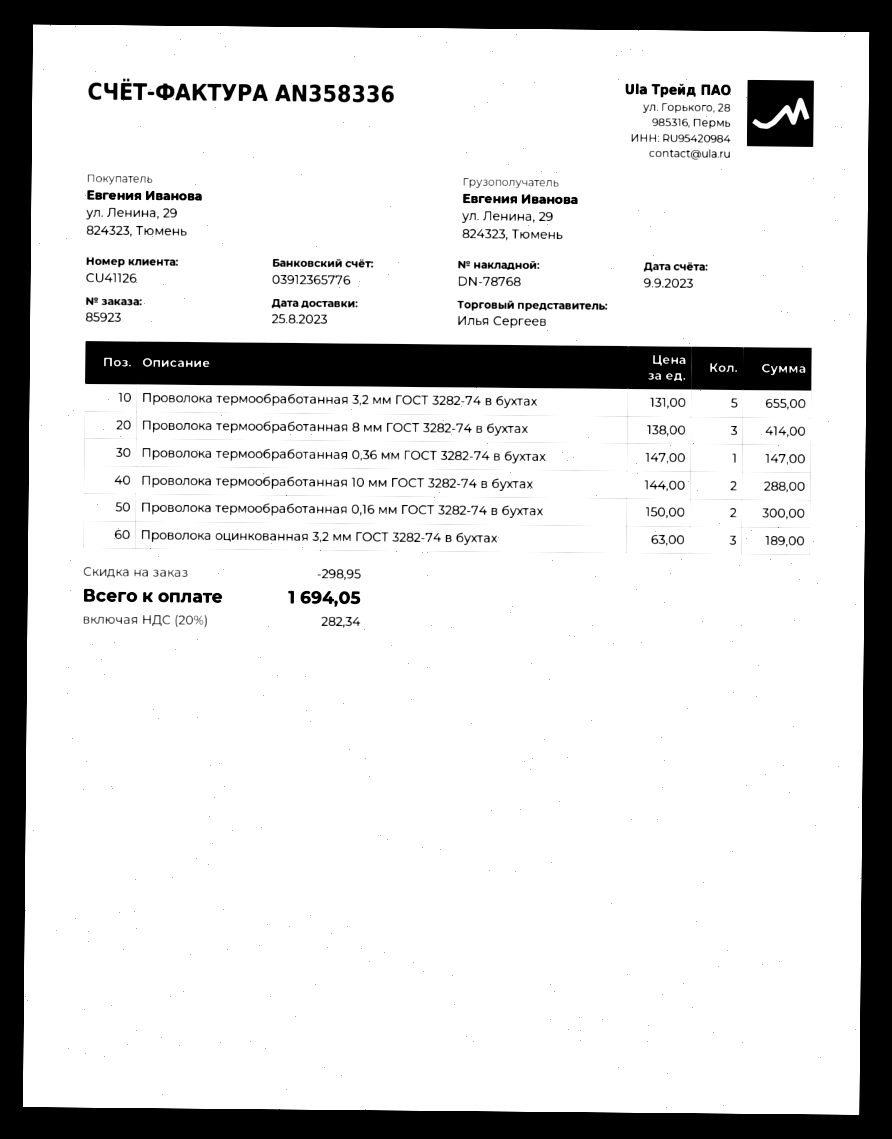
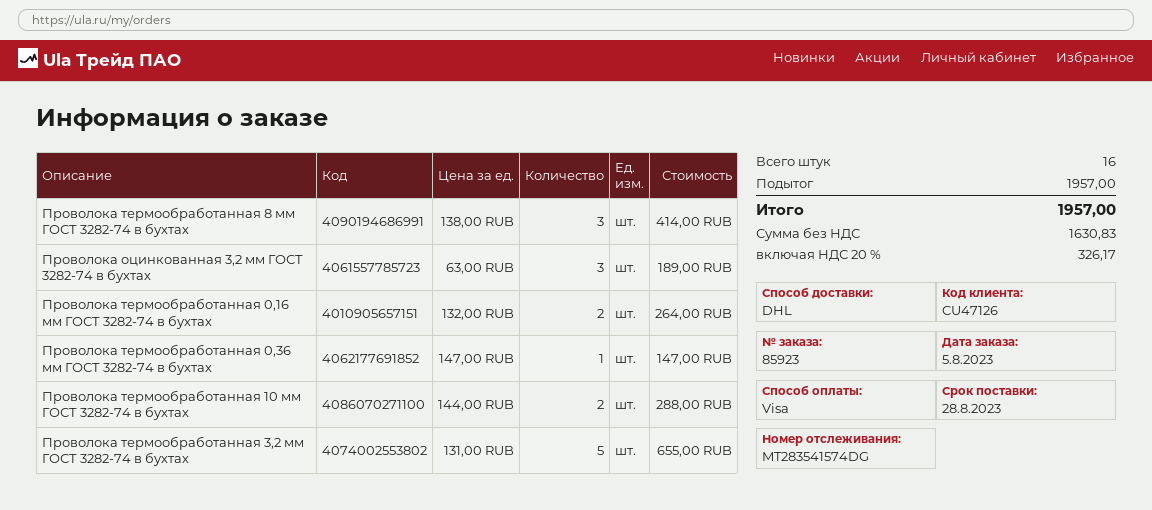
delivery date: 2023-08-25 -> 2023-08-28
customer number: CU41126 -> CU47126
Проволока термообработанная 0,16 мм ГОСТ 3282-74 в бухтах: 2 x 150.00 = 300.00 -> 2 x 132.00 = 264.00
discount: 298.95 -> none
tax: 20% = 282.34 -> 20% = 326.17
total: 1694.05 -> 1957.00

